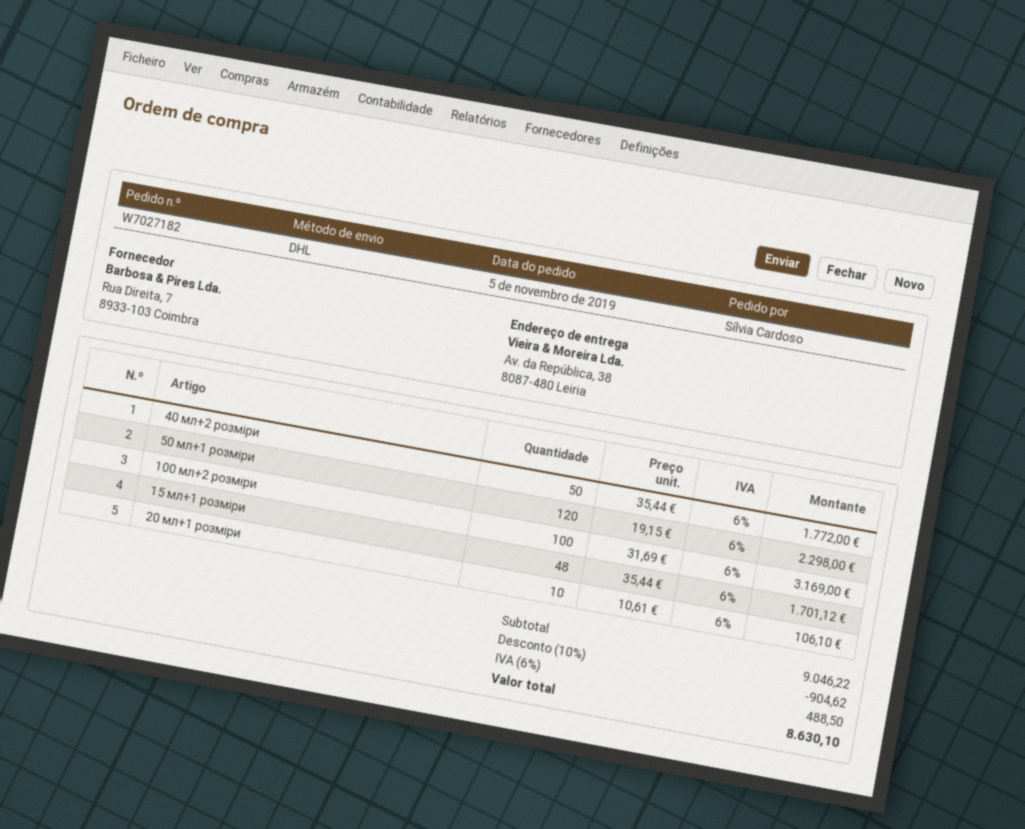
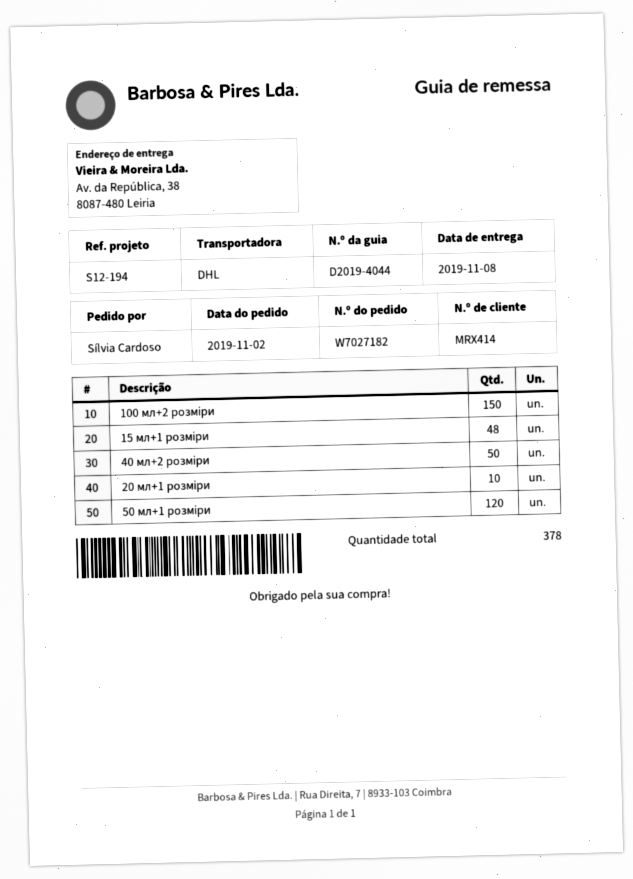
order date: 2019-11-05 -> 2019-11-02
100 мл+2 розміри: 100 -> 150

